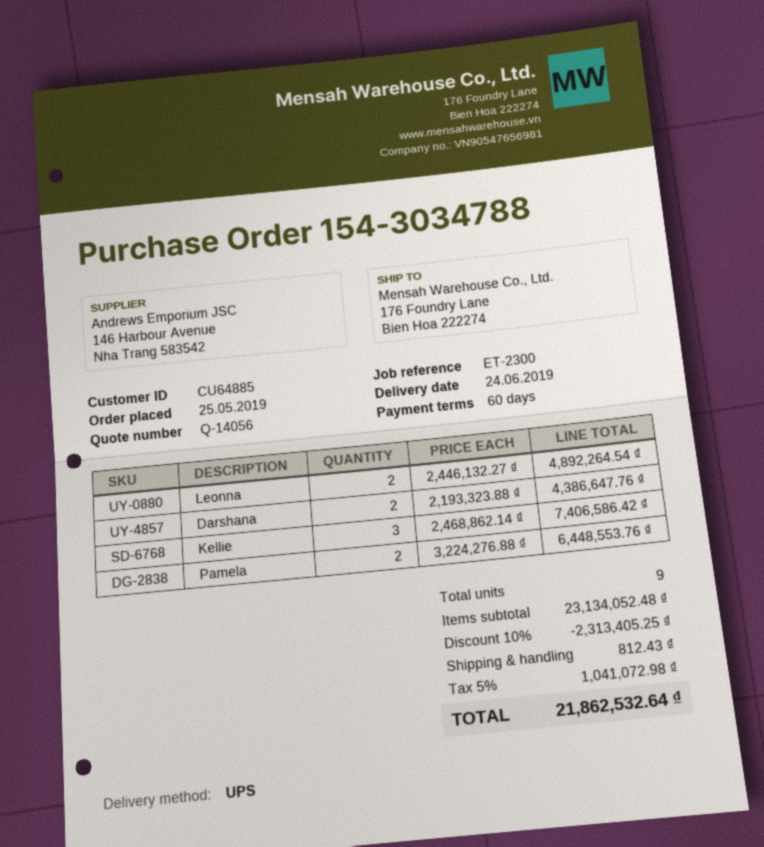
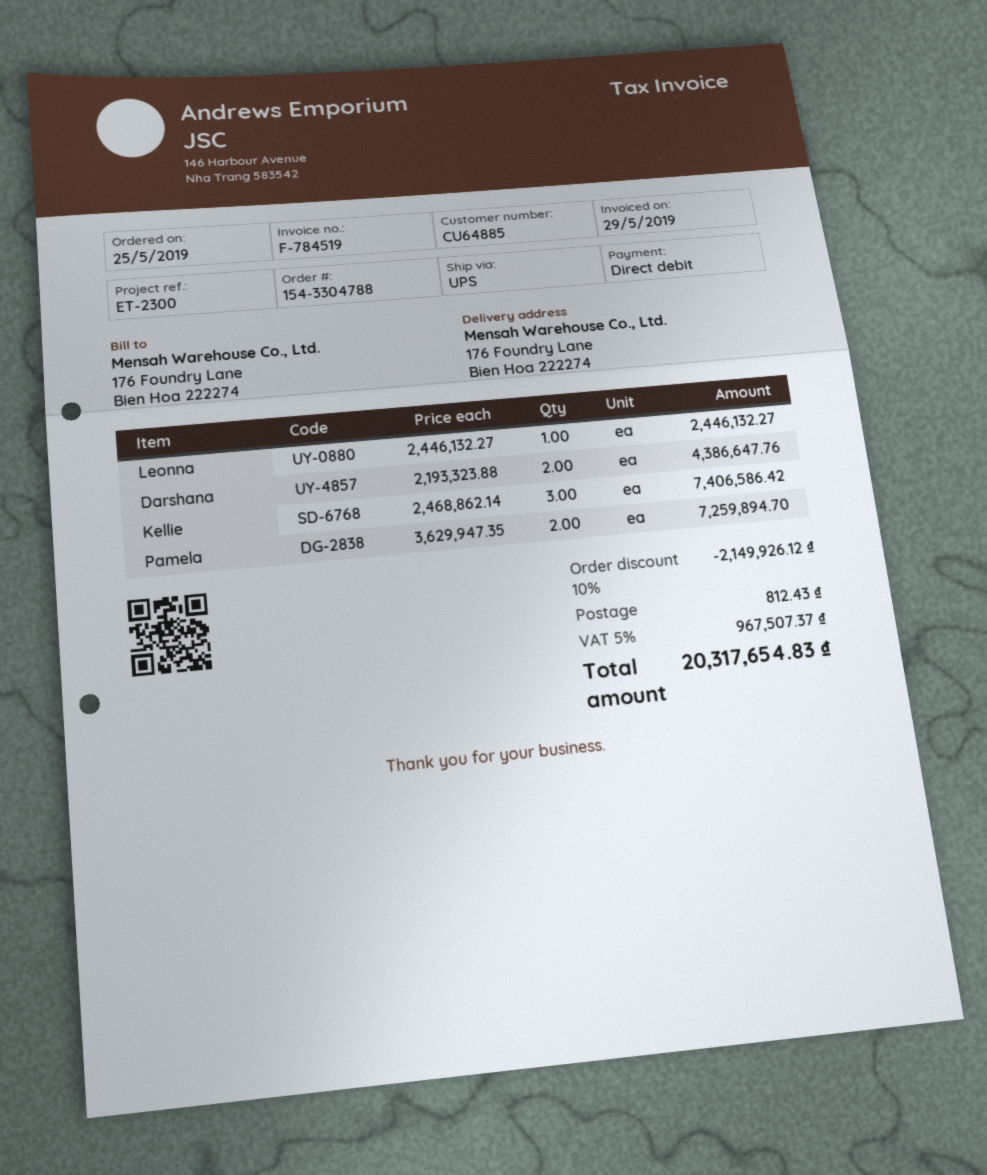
order number: 154-3034788 -> 154-3304788
Leonna: 2 x 2446132.27 = 4892264.54 -> 1 x 2446132.27 = 2446132.27
Pamela: 2 x 3224276.88 = 6448553.76 -> 2 x 3629947.35 = 7259894.70
discount: 10% = 2313405.25 -> 10% = 2149926.12
tax: 5% = 1041072.98 -> 5% = 967507.37
total: 21862532.64 -> 20317654.83

